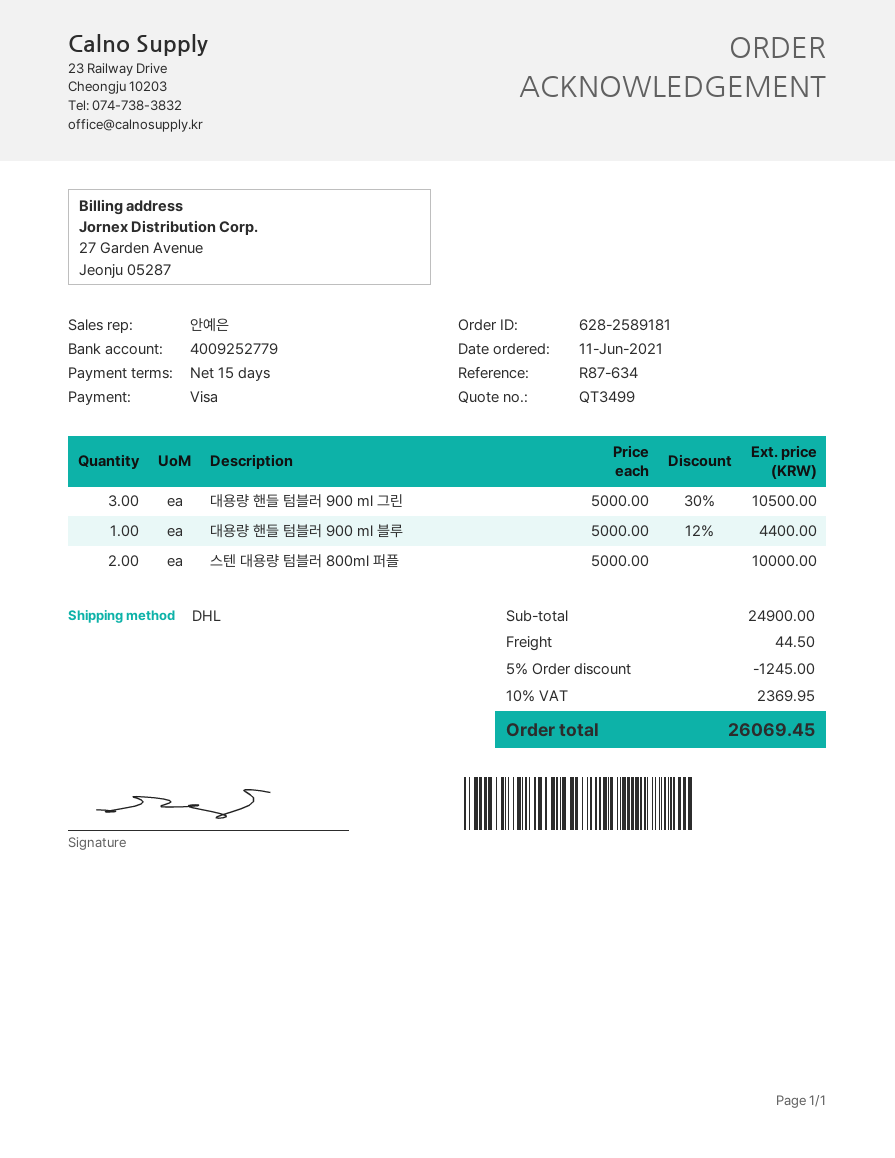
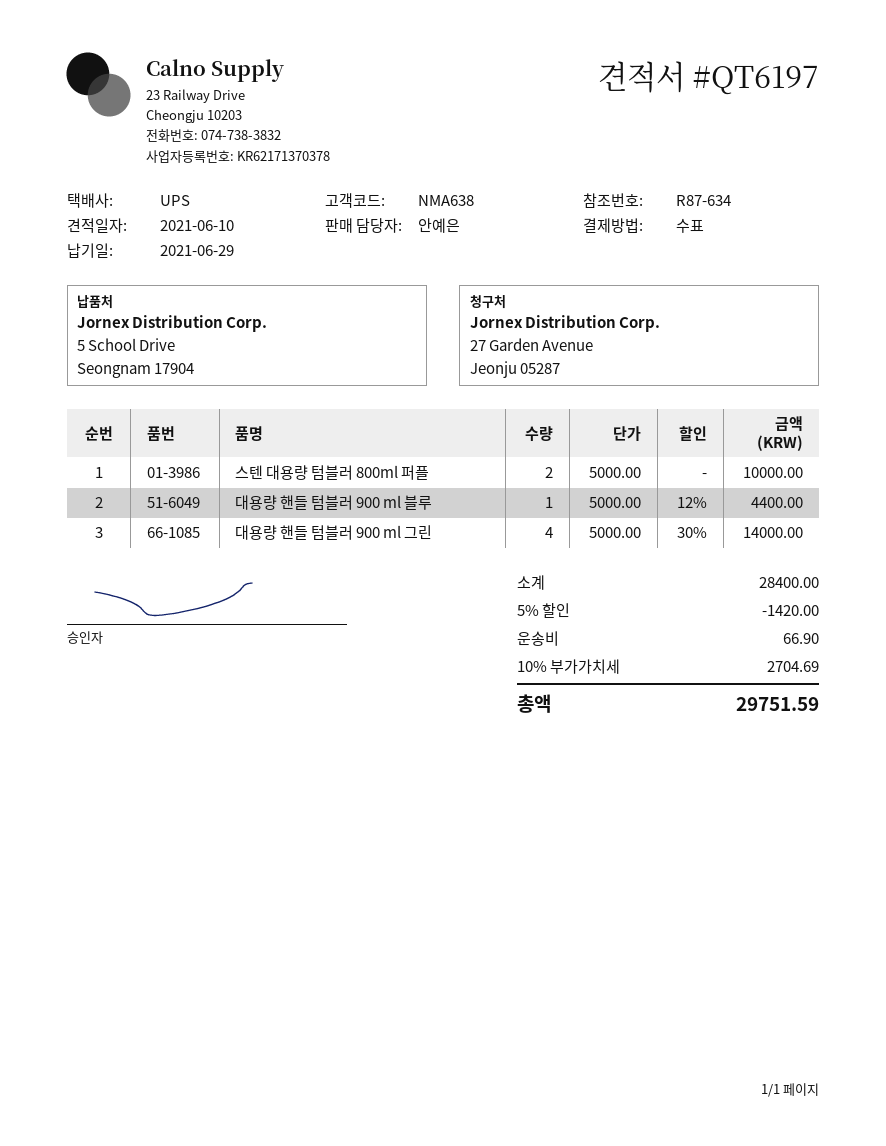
quote number: QT3499 -> QT6197
payment method: Visa -> cheque
shipping method: DHL -> UPS
대용량 핸들 텀블러 900 ml 그린: 3 x 5000.00 - 30% = 10500.00 -> 4 x 5000.00 - 30% = 14000.00
subtotal: 24900.00 -> 28400.00
discount: 5% = 1245.00 -> 5% = 1420.00
shipping: 44.50 -> 66.90
tax: 10% = 2369.95 -> 10% = 2704.69
total: 26069.45 -> 29751.59

